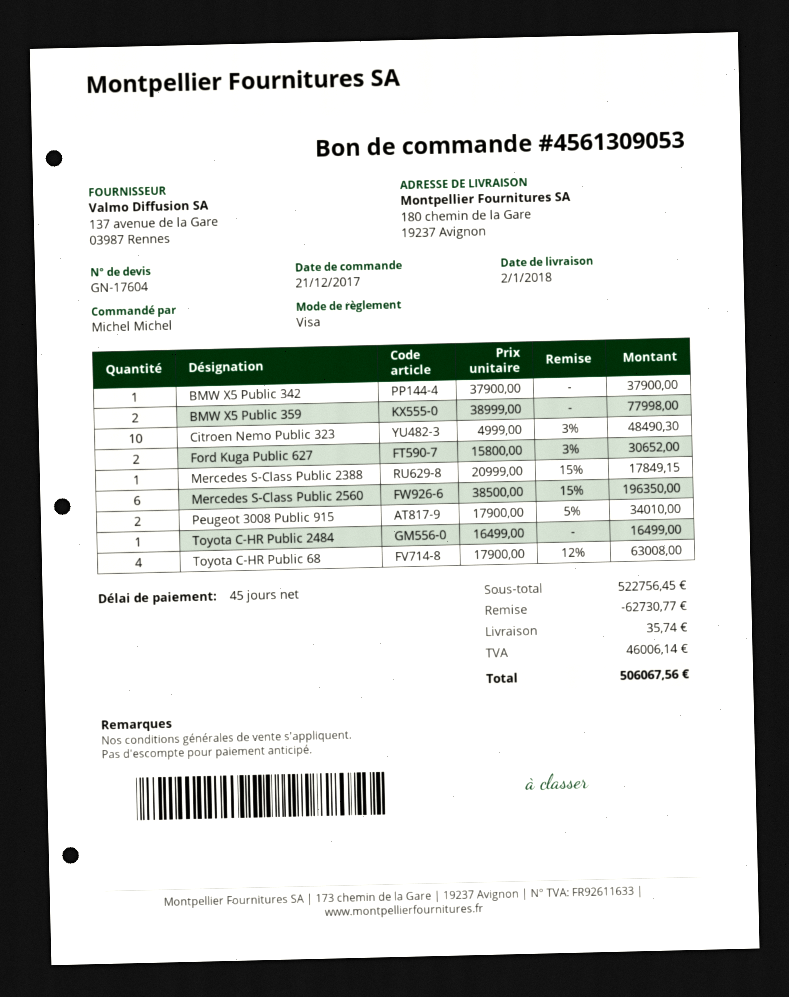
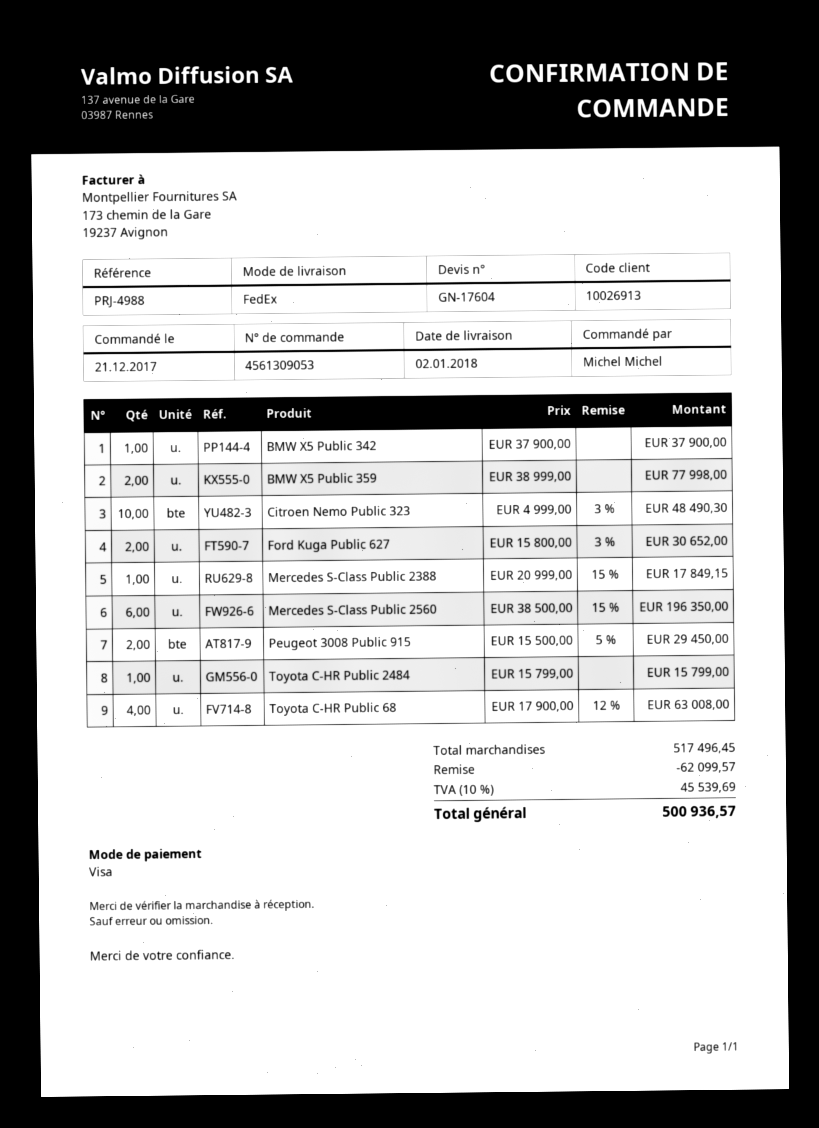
Peugeot 3008 Public 915: 2 x 17900.00 - 5% = 34010.00 -> 2 x 15500.00 - 5% = 29450.00
Toyota C-HR Public 2484: 1 x 16499.00 = 16499.00 -> 1 x 15799.00 = 15799.00
subtotal: 522756.45 -> 517496.45
discount: 62730.77 -> 62099.57
shipping: 35.74 -> none
tax: 46006.14 -> 45539.69
total: 506067.56 -> 500936.57

